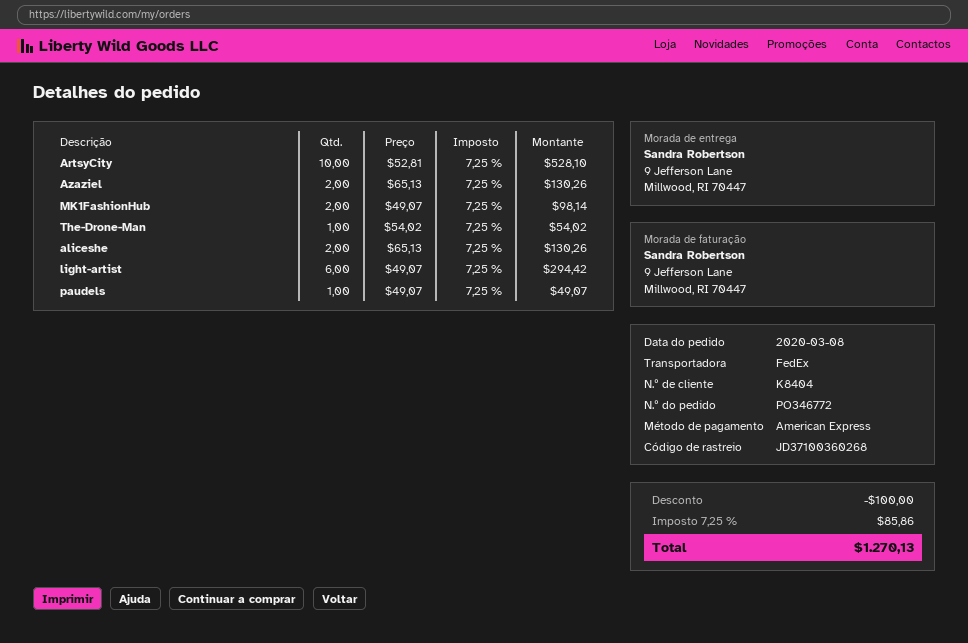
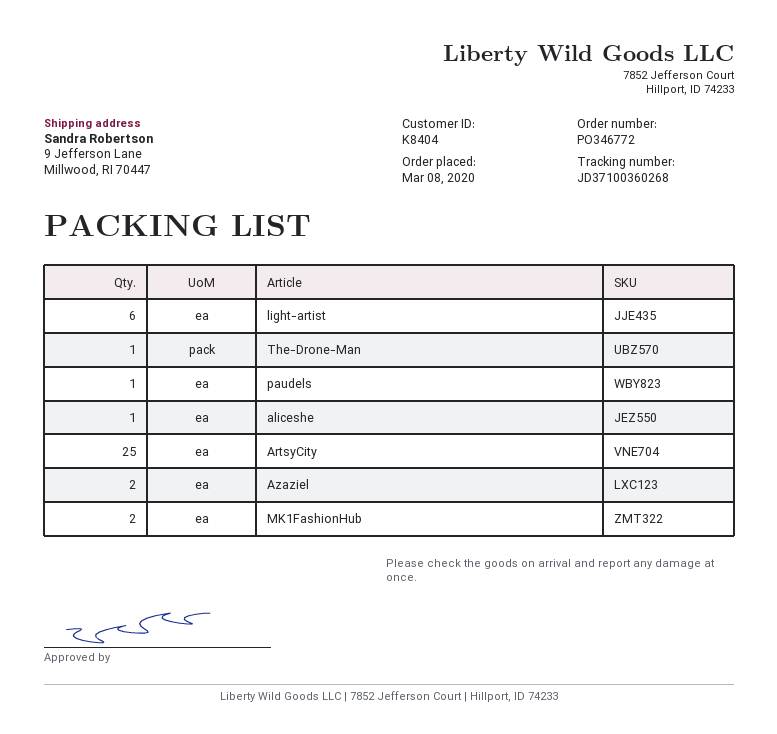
ArtsyCity: 10 -> 25
aliceshe: 2 -> 1

